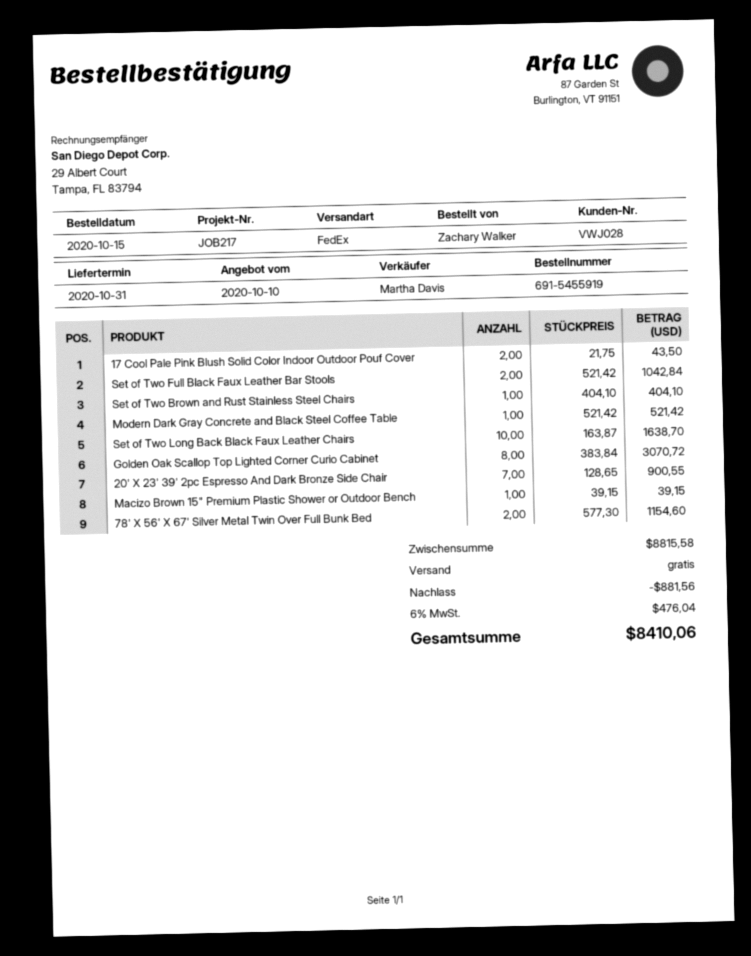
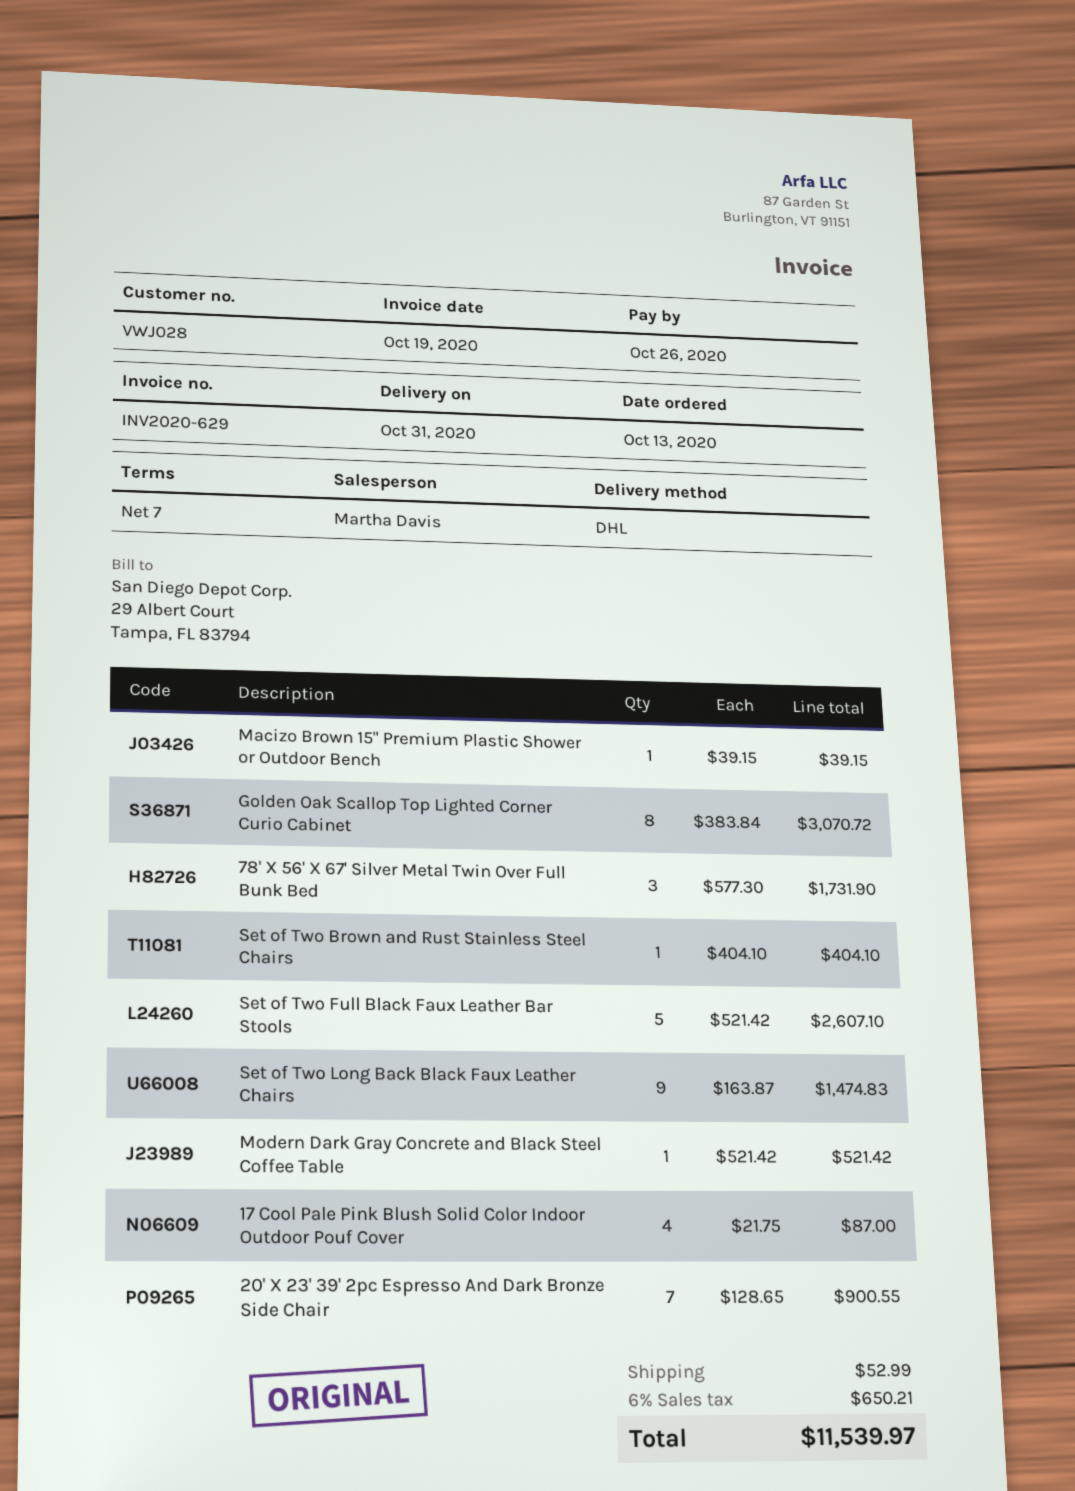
order date: 2020-10-15 -> 2020-10-13
shipping method: FedEx -> DHL
17 Cool Pale Pink Blush Solid Color Indoor Outdoor Pouf Cover: 2 x 21.75 = 43.50 -> 4 x 21.75 = 87.00
Set of Two Full Black Faux Leather Bar Stools: 2 x 521.42 = 1042.84 -> 5 x 521.42 = 2607.10
Set of Two Long Back Black Faux Leather Chairs: 10 x 163.87 = 1638.70 -> 9 x 163.87 = 1474.83
78' X 56' X 67' Silver Metal Twin Over Full Bunk Bed: 2 x 577.30 = 1154.60 -> 3 x 577.30 = 1731.90
discount: 881.56 -> none
shipping: 0.00 -> 52.99
tax: 6% = 476.04 -> 6% = 650.21
total: 8410.06 -> 11539.97

